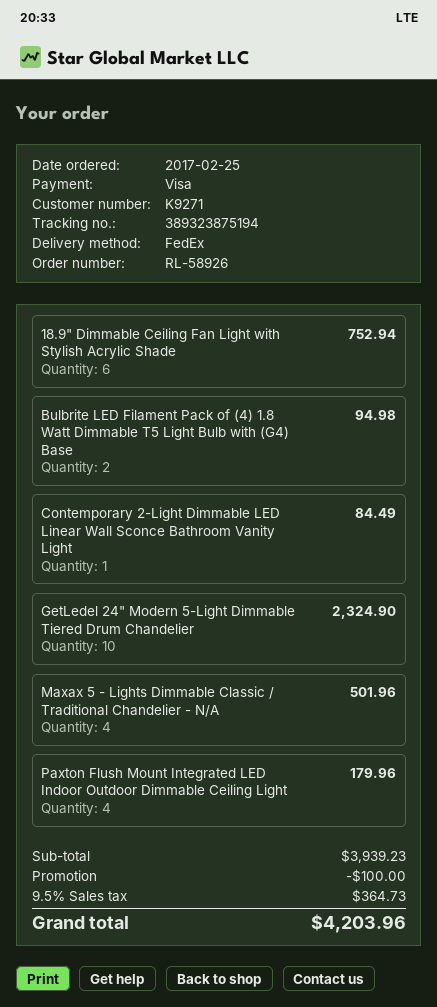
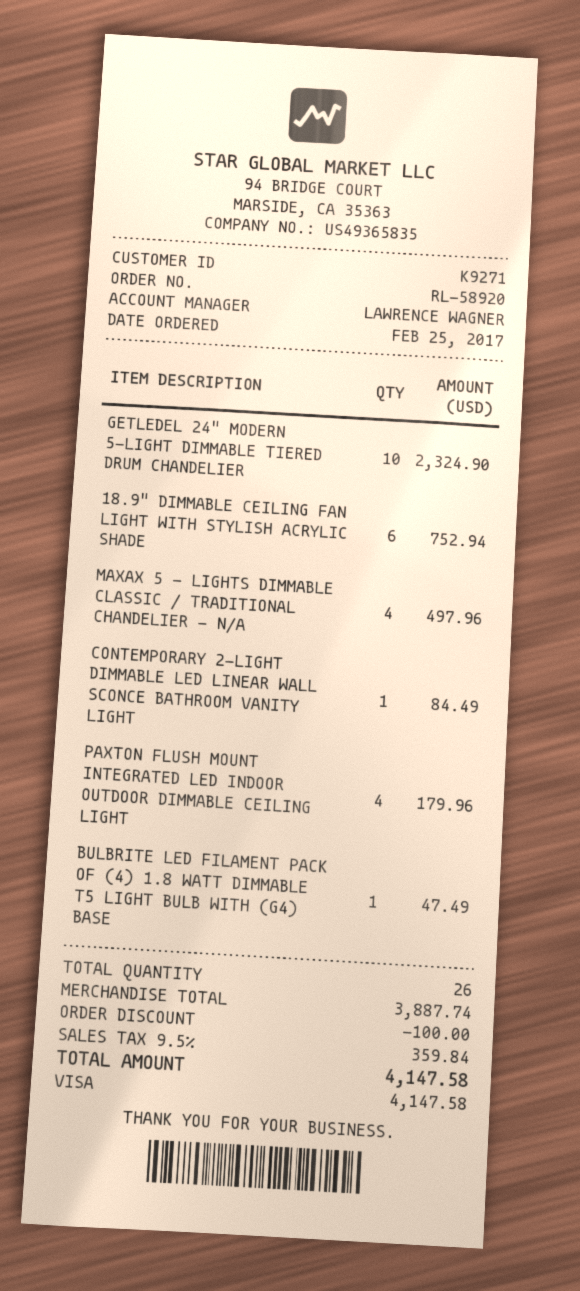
order number: RL-58926 -> RL-58920
Bulbrite LED Filament Pack of (4) 1.8 Watt Dimmable T5 Light Bulb with (G4) Base: 2 for 94.98 -> 1 for 47.49
Maxax 5 - Lights Dimmable Classic / Traditional Chandelier - N/A: 4 for 501.96 -> 4 for 497.96
subtotal: 3939.23 -> 3887.74
tax: 9.5% = 364.73 -> 9.5% = 359.84
total: 4203.96 -> 4147.58

